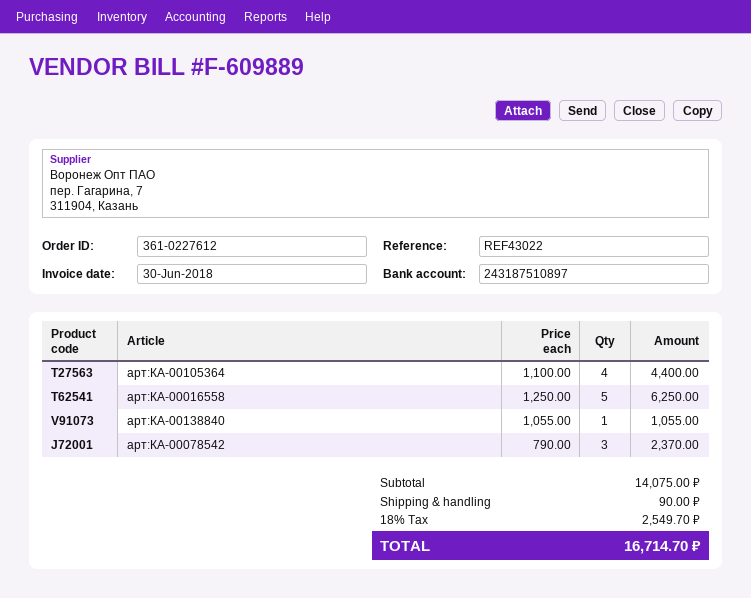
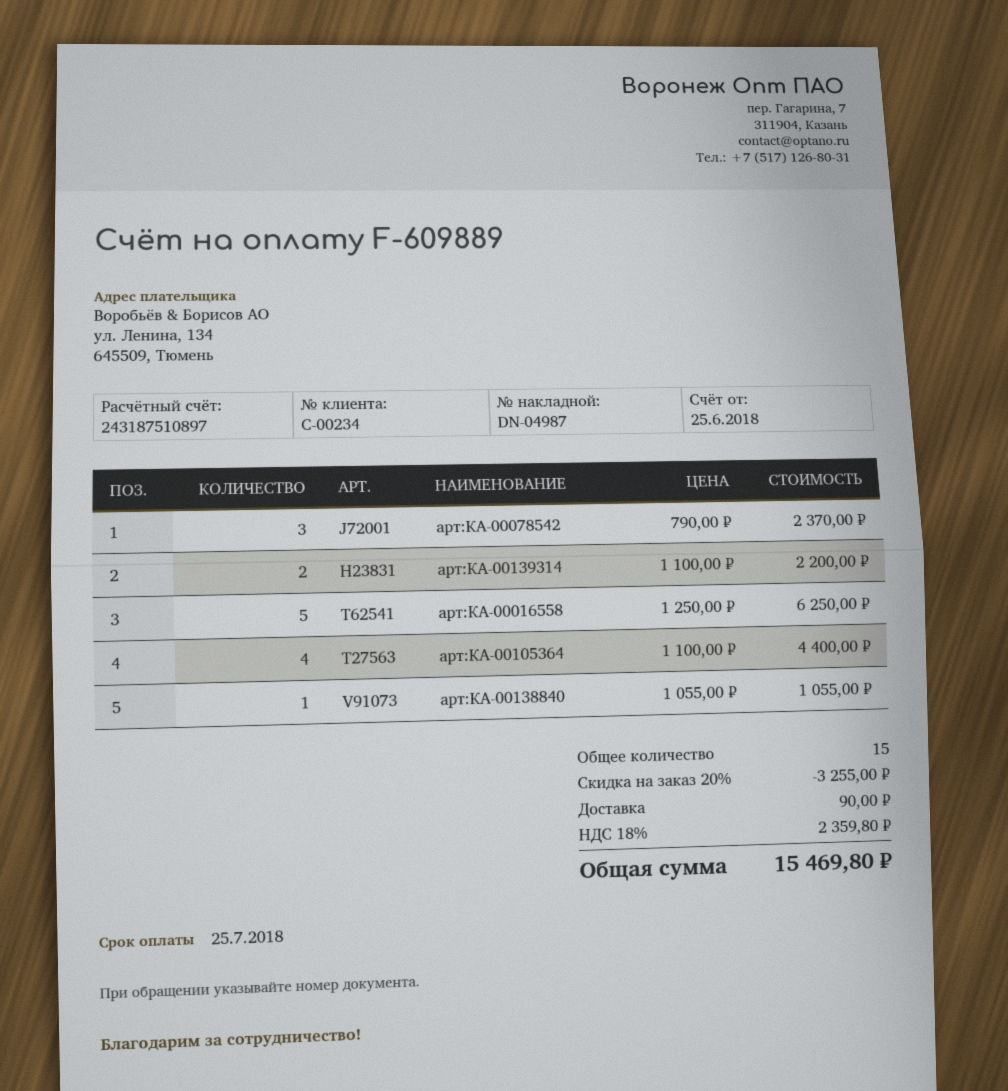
invoice date: 2018-06-30 -> 2018-06-25
арт:КА-00139314: none -> 2 x 1100.00 = 2200.00
discount: none -> 20% = 3255.00
tax: 18% = 2549.70 -> 18% = 2359.80
total: 16714.70 -> 15469.80

